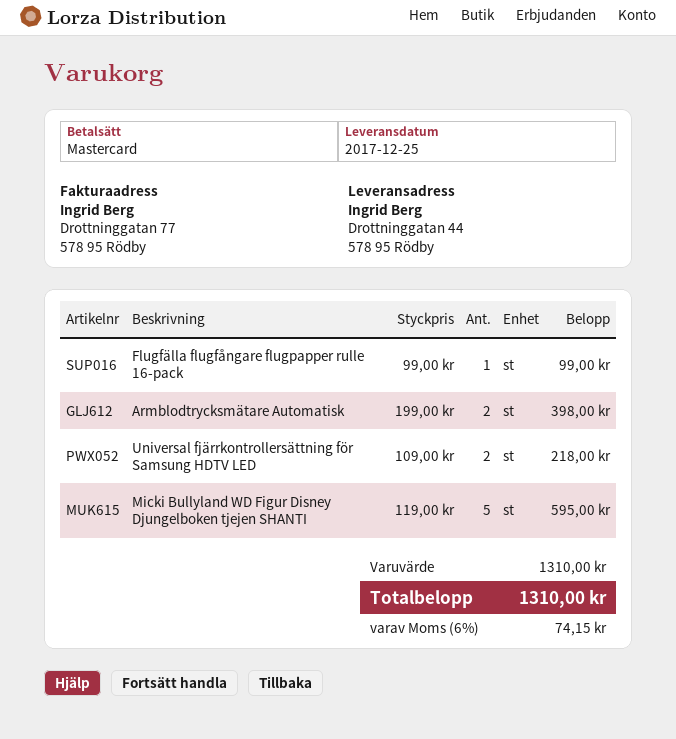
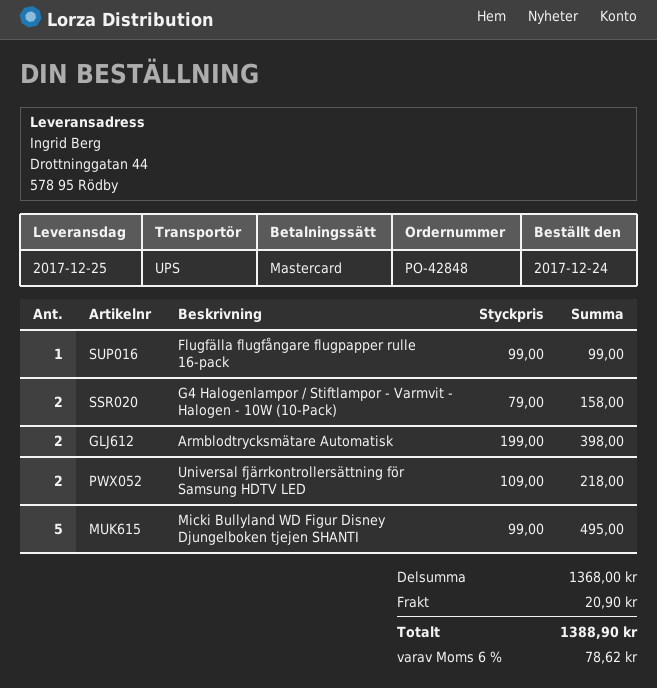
Micki Bullyland WD Figur Disney Djungelboken tjejen SHANTI: 5 x 119.00 = 595.00 -> 5 x 99.00 = 495.00
G4 Halogenlampor / Stiftlampor - Varmvit - Halogen - 10W (10-Pack): none -> 2 x 79.00 = 158.00
subtotal: 1310.00 -> 1368.00
shipping: none -> 20.90
tax: 6% = 74.15 -> 6% = 78.62
total: 1310.00 -> 1388.90

